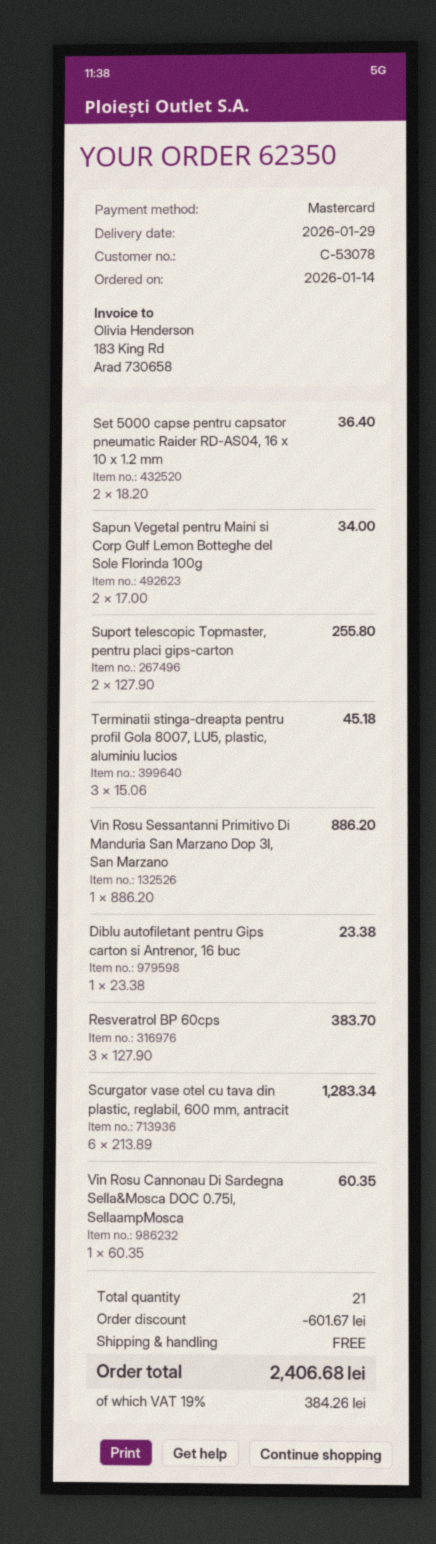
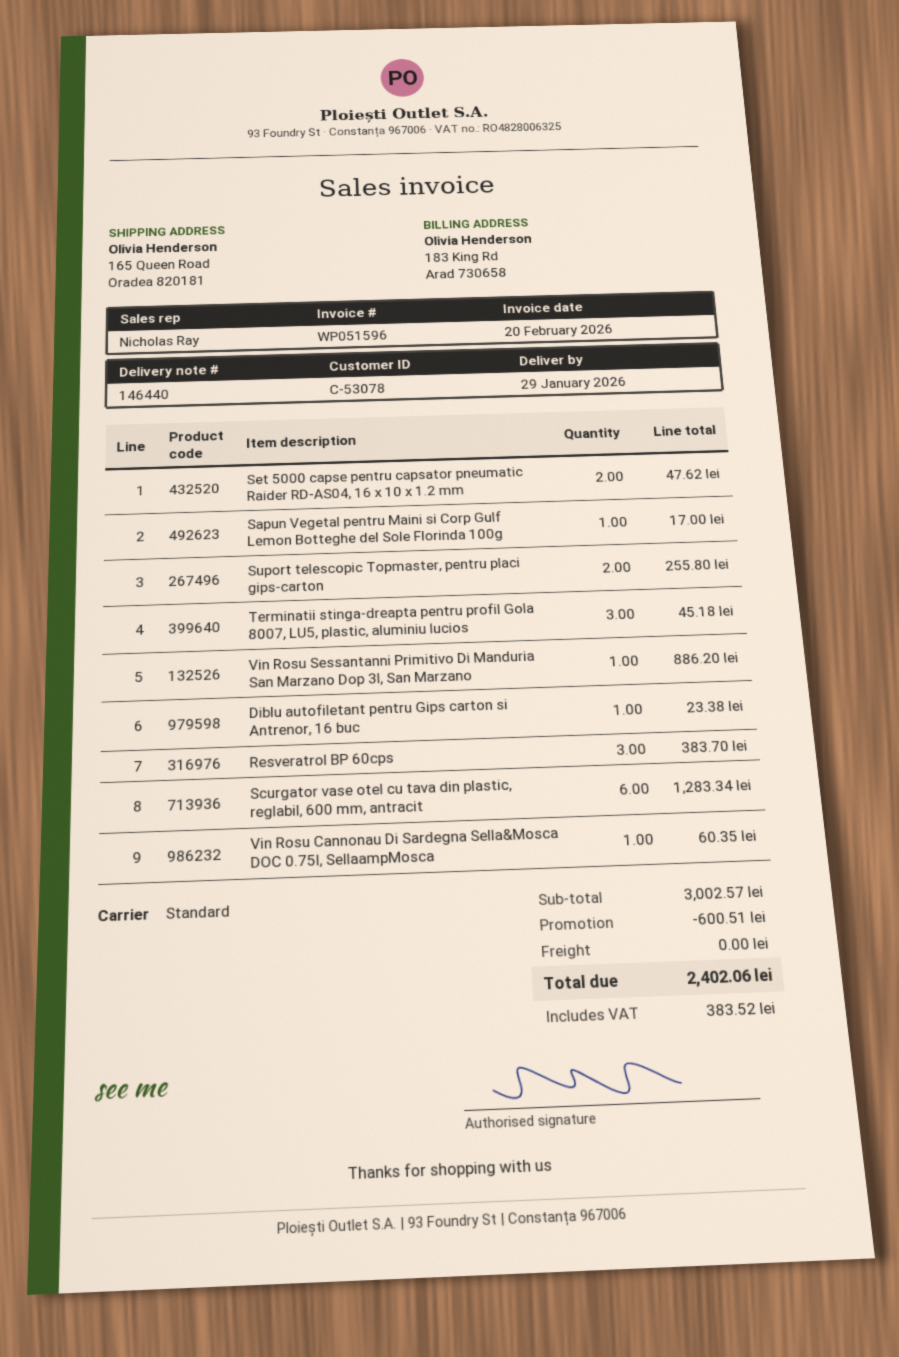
Set 5000 capse pentru capsator pneumatic Raider RD-AS04, 16 x 10 x 1.2 mm: 2 for 36.40 -> 2 for 47.62
Sapun Vegetal pentru Maini si Corp Gulf Lemon Botteghe del Sole Florinda 100g: 2 for 34.00 -> 1 for 17.00
discount: 601.67 -> 600.51
tax: 384.26 -> 383.52
total: 2406.68 -> 2402.06

